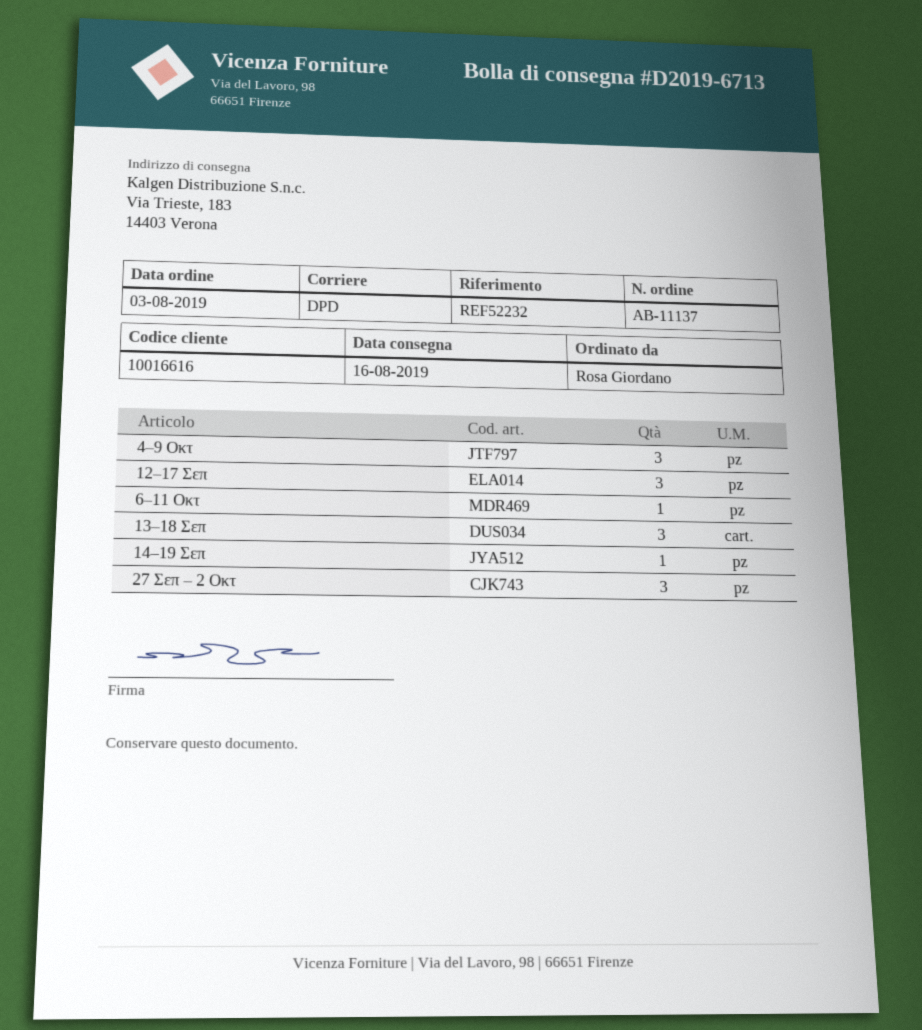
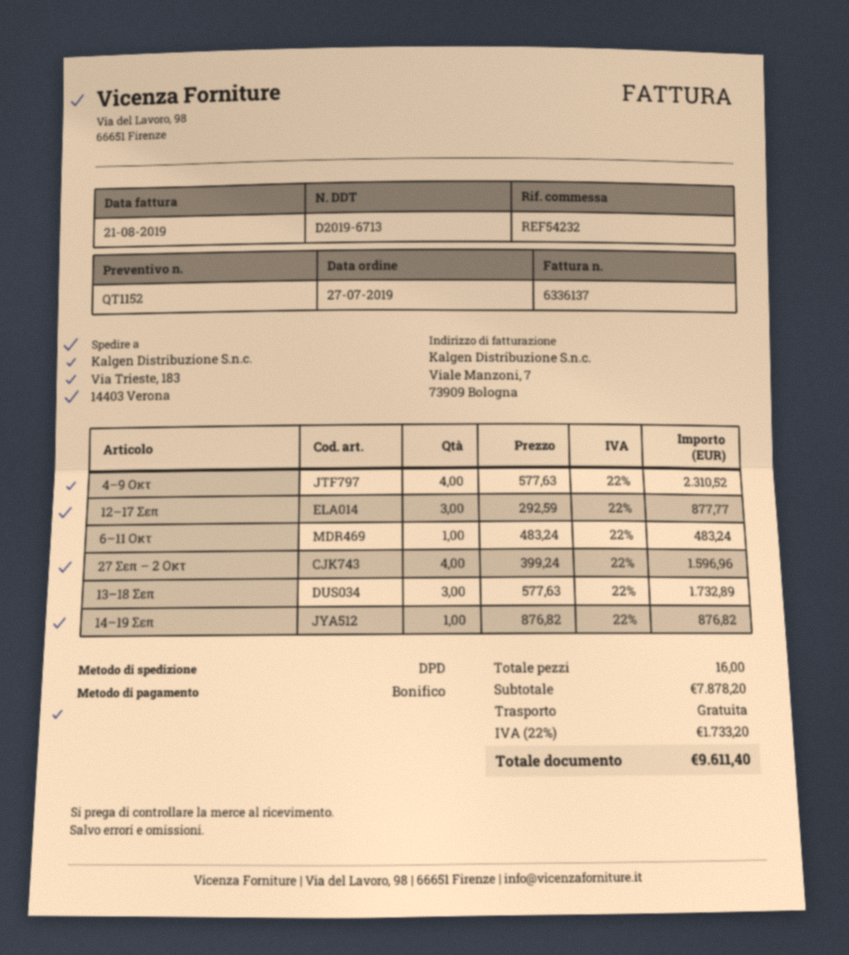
order date: 2019-08-03 -> 2019-07-27
reference: REF52232 -> REF54232
4–9 Οκτ: 3 -> 4
27 Σεπ – 2 Οκτ: 3 -> 4

